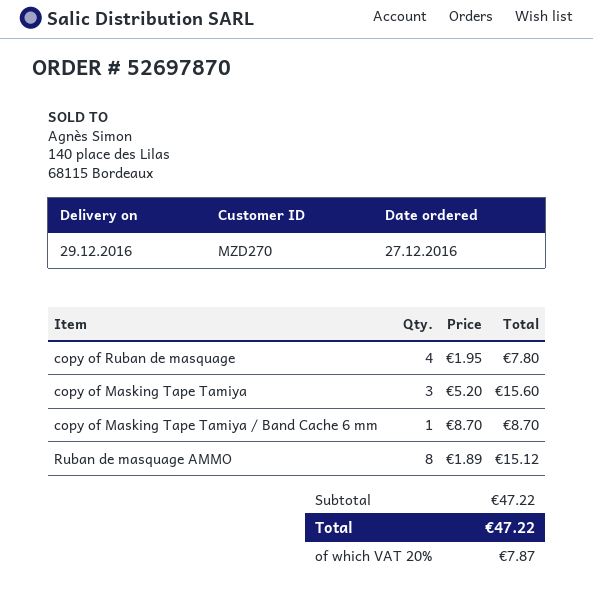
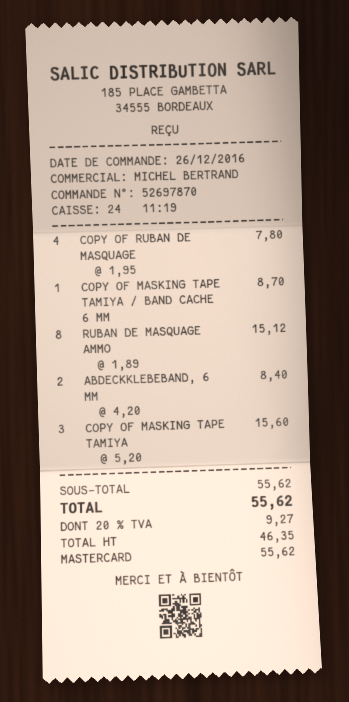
order date: 2016-12-27 -> 2016-12-26
ABDECKKLEBEBAND, 6 MM: none -> 2 x 4.20 = 8.40
subtotal: 47.22 -> 55.62
tax: 20% = 7.87 -> 20% = 9.27
total: 47.22 -> 55.62

